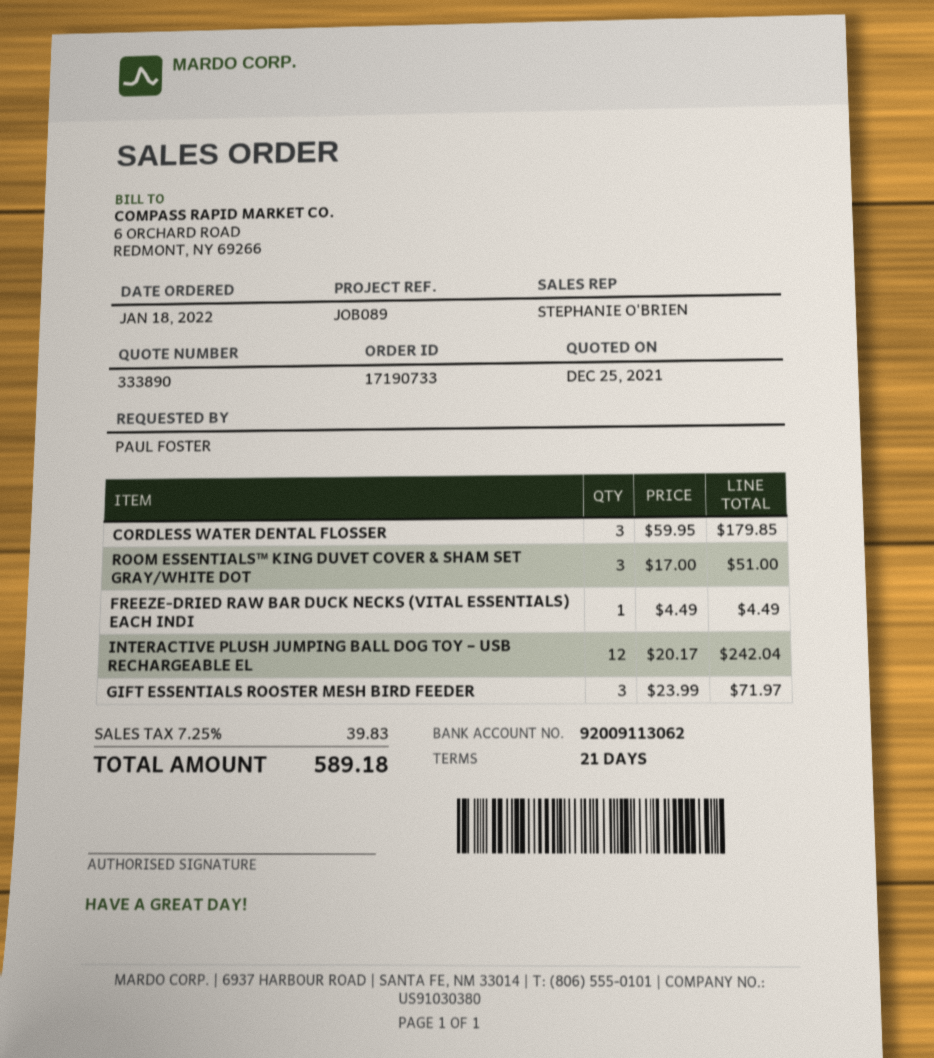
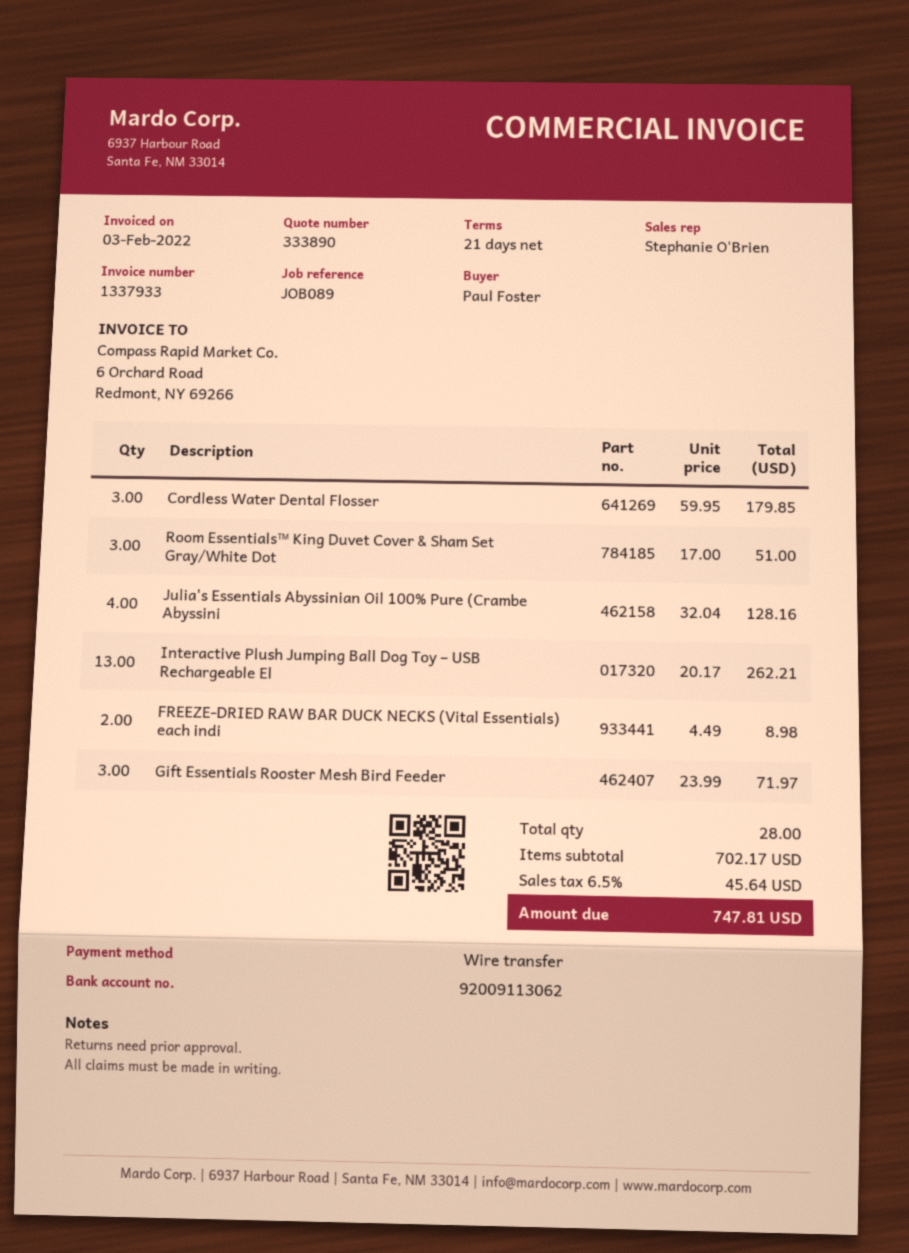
FREEZE-DRIED RAW BAR DUCK NECKS (VITAL ESSENTIALS) EACH INDI: 1 x 4.49 = 4.49 -> 2 x 4.49 = 8.98
INTERACTIVE PLUSH JUMPING BALL DOG TOY – USB RECHARGEABLE EL: 12 x 20.17 = 242.04 -> 13 x 20.17 = 262.21
Julia's Essentials Abyssinian Oil 100% Pure (Crambe Abyssini: none -> 4 x 32.04 = 128.16
tax: 7.25% = 39.83 -> 6.5% = 45.64
total: 589.18 -> 747.81

